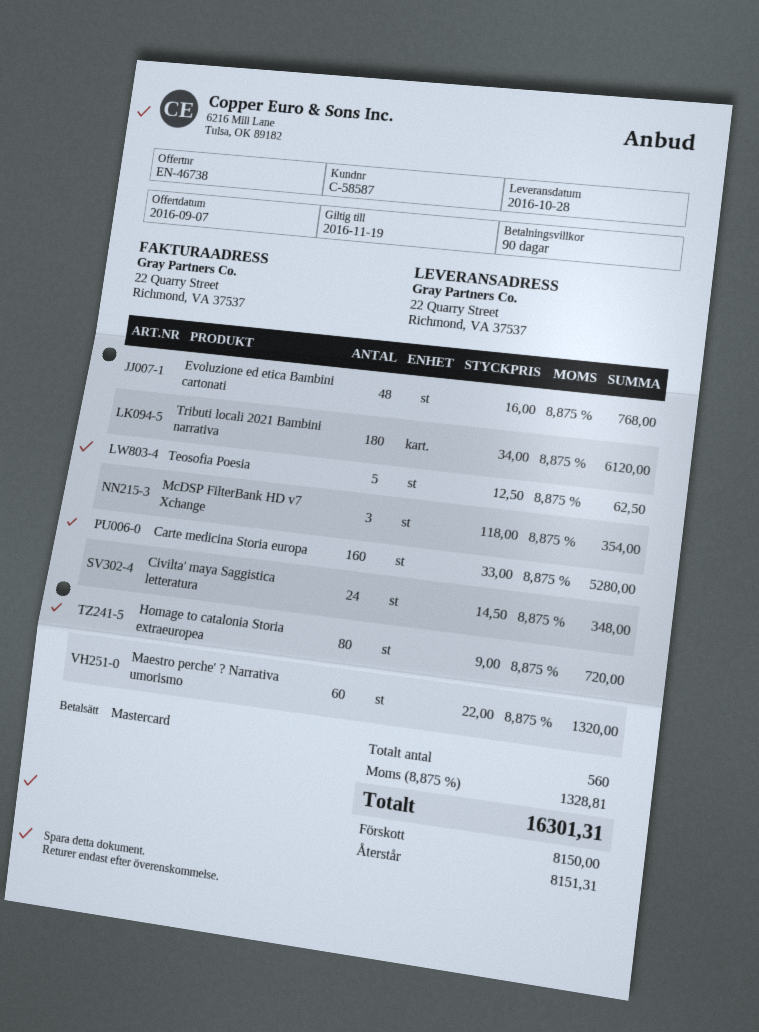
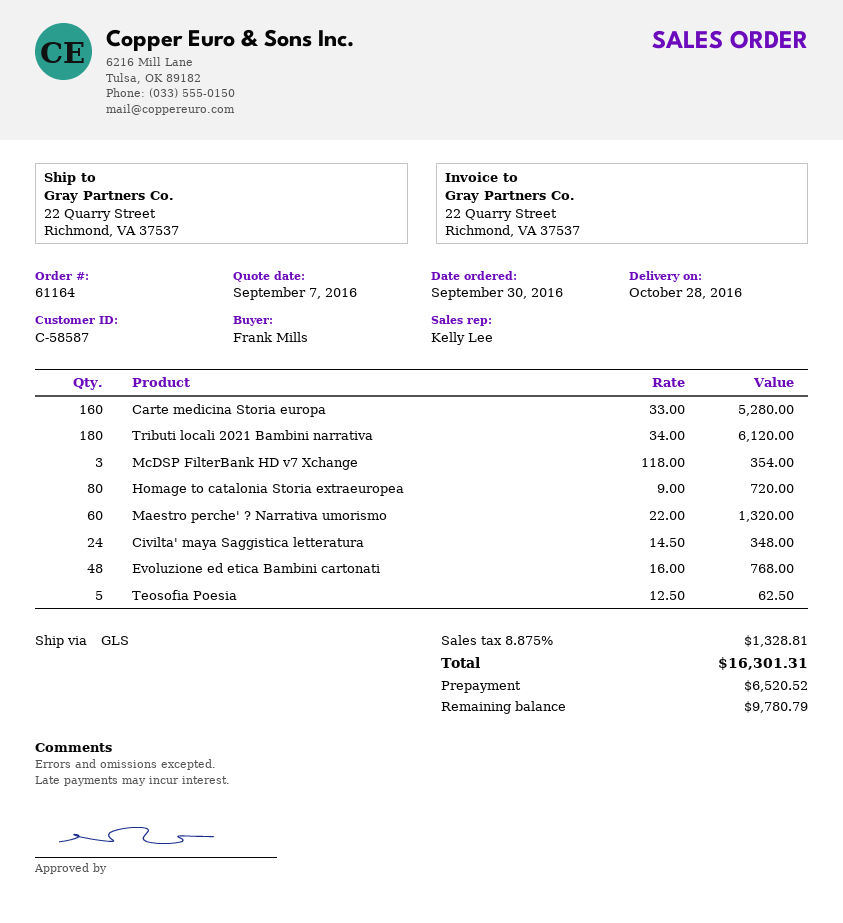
deposit: 8150.00 -> 6520.52
balance: 8151.31 -> 9780.79

